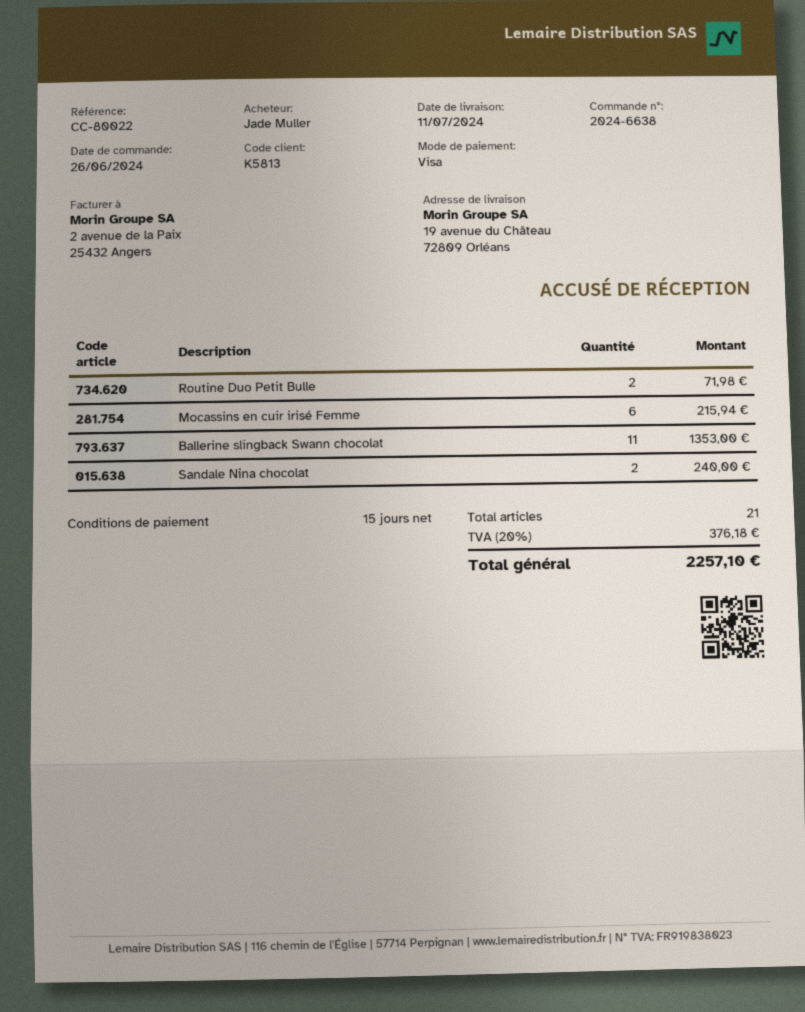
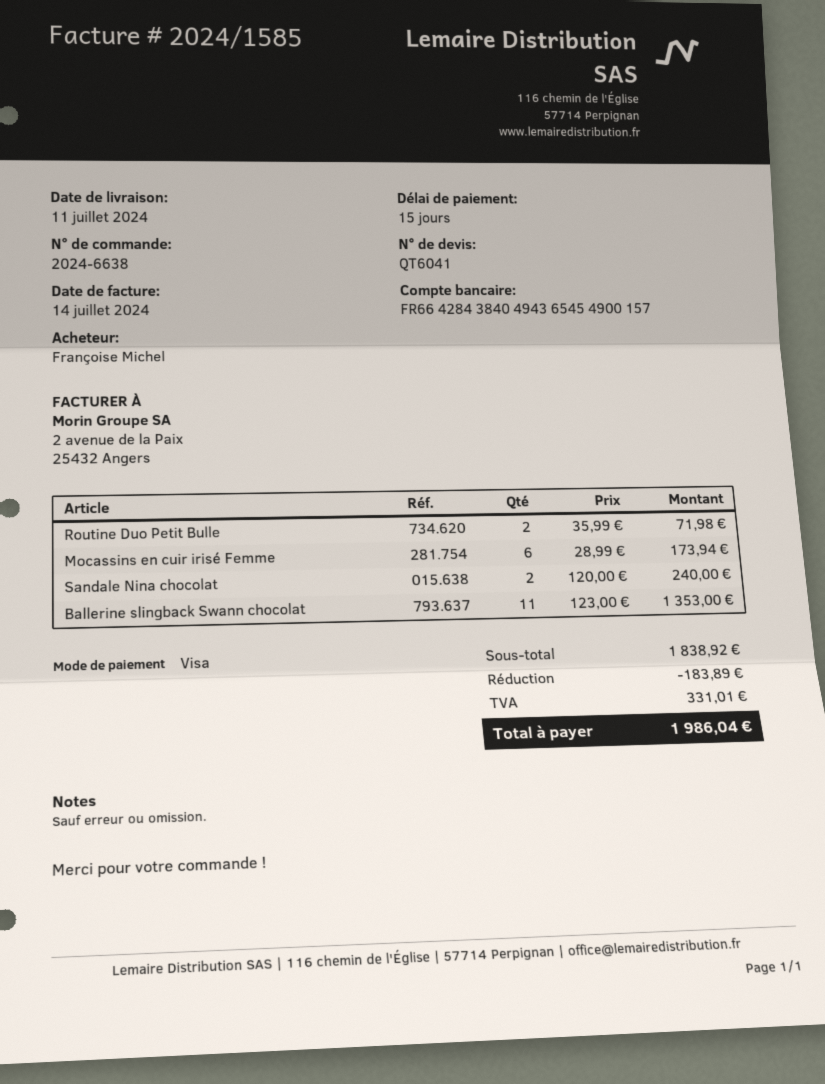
ordered by: Jade Muller -> Françoise Michel
Mocassins en cuir irisé Femme: 6 for 215.94 -> 6 for 173.94
discount: none -> 183.89
tax: 376.18 -> 331.01
total: 2257.10 -> 1986.04

